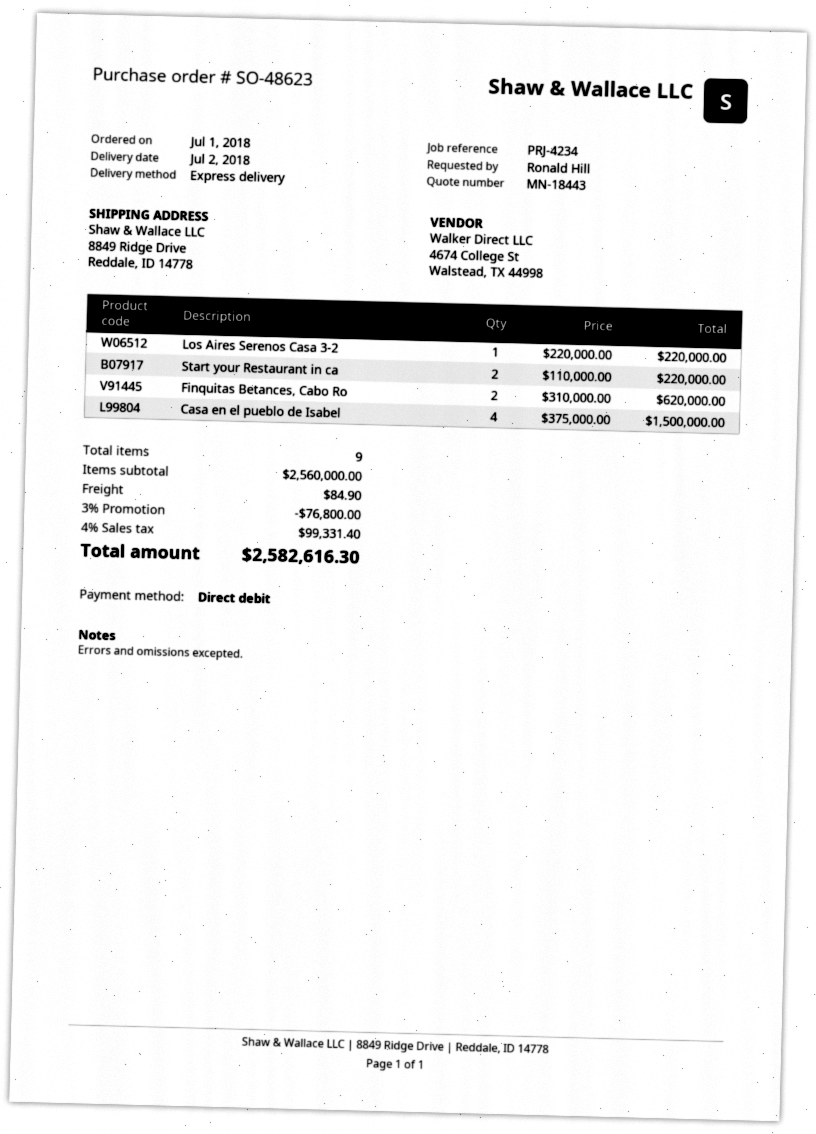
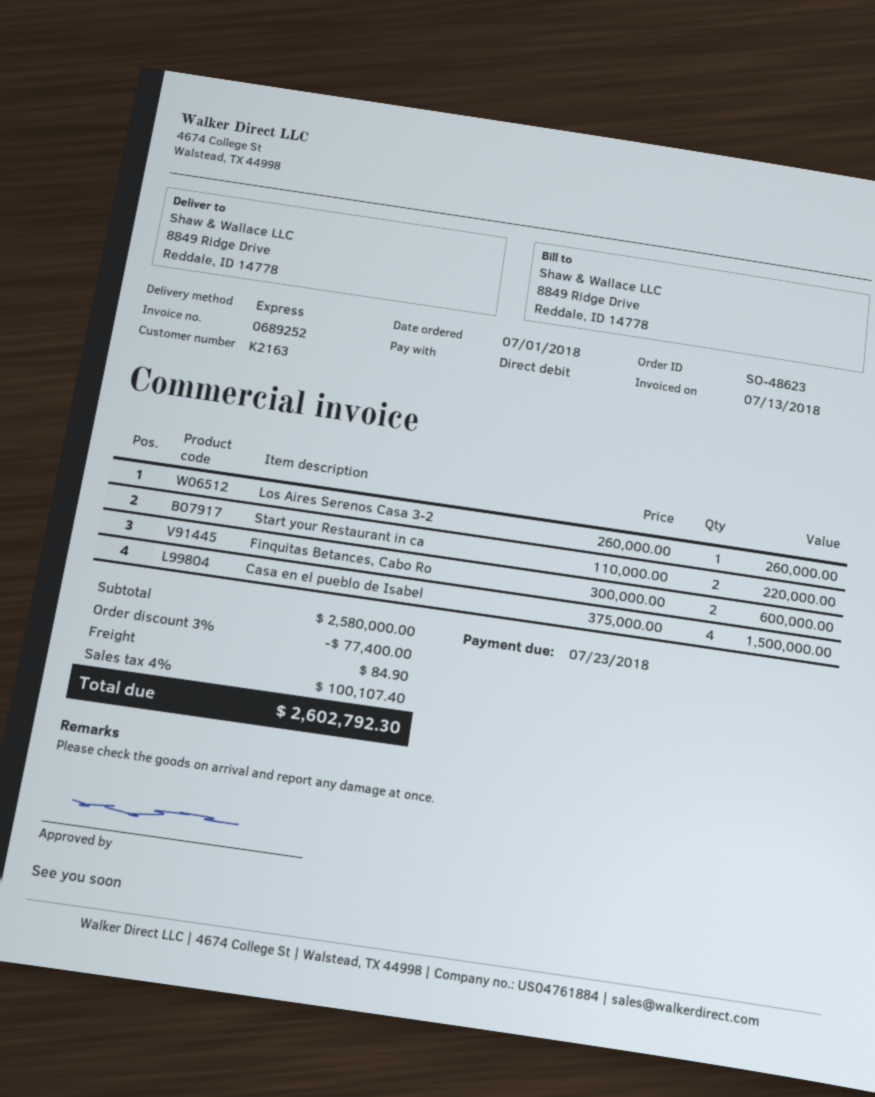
Los Aires Serenos Casa 3-2: 1 x 220000.00 = 220000.00 -> 1 x 260000.00 = 260000.00
Finquitas Betances, Cabo Ro: 2 x 310000.00 = 620000.00 -> 2 x 300000.00 = 600000.00
subtotal: 2560000.00 -> 2580000.00
discount: 3% = 76800.00 -> 3% = 77400.00
tax: 4% = 99331.40 -> 4% = 100107.40
total: 2582616.30 -> 2602792.30

